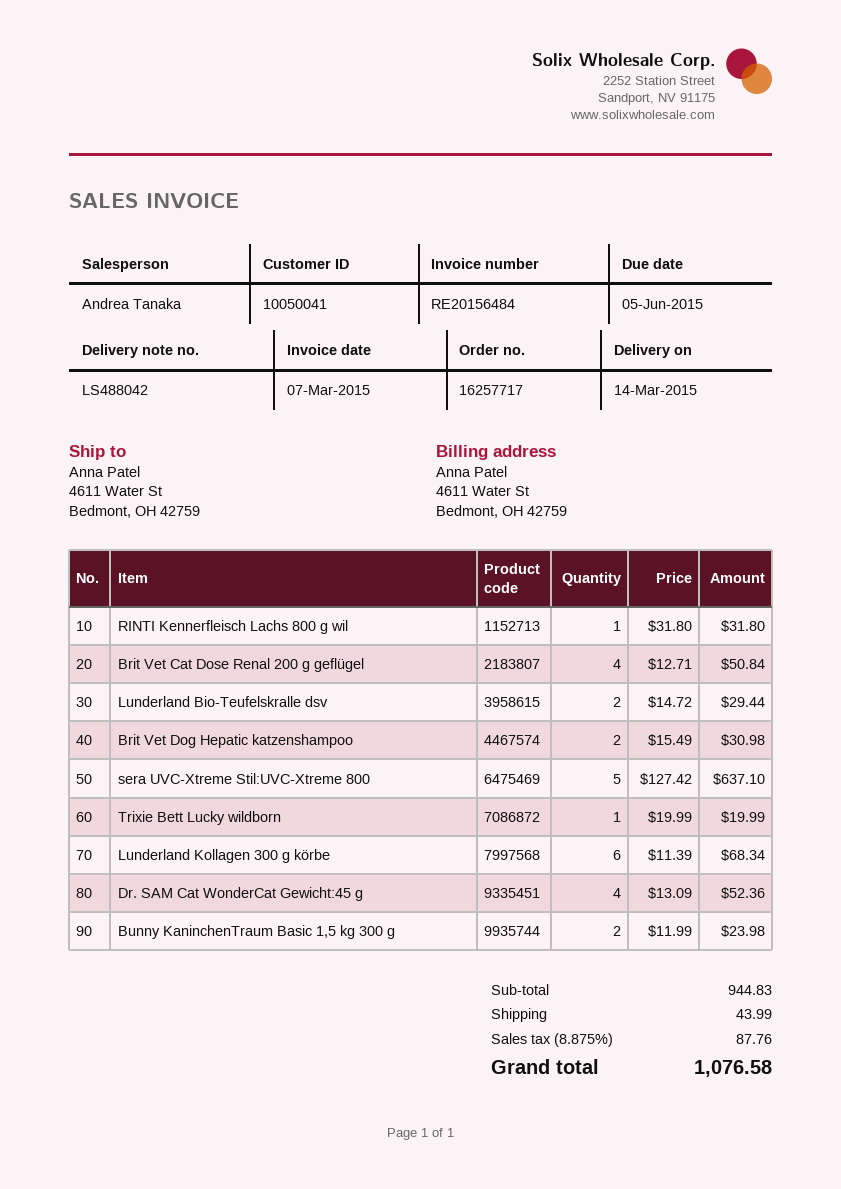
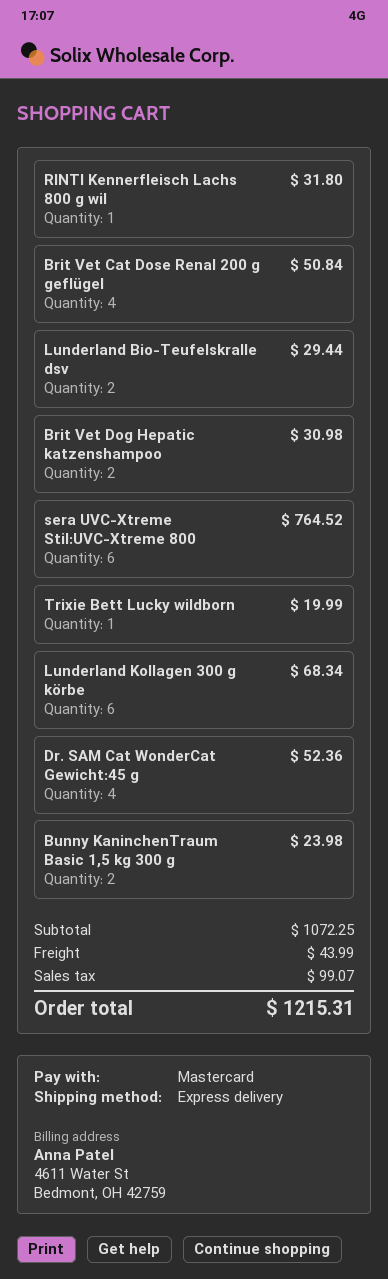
sera UVC-Xtreme Stil:UVC-Xtreme 800: 5 for 637.10 -> 6 for 764.52
subtotal: 944.83 -> 1072.25
tax: 87.76 -> 99.07
total: 1076.58 -> 1215.31

